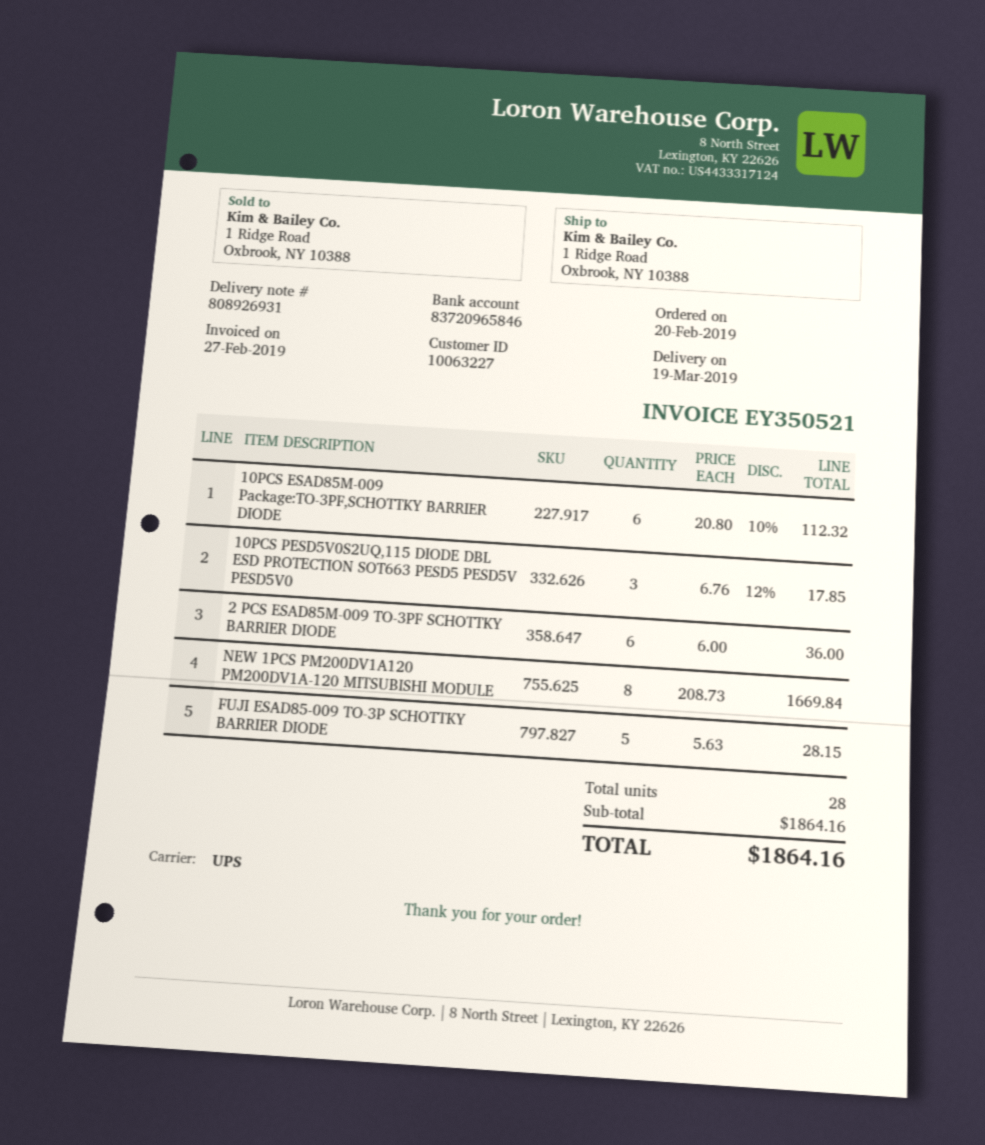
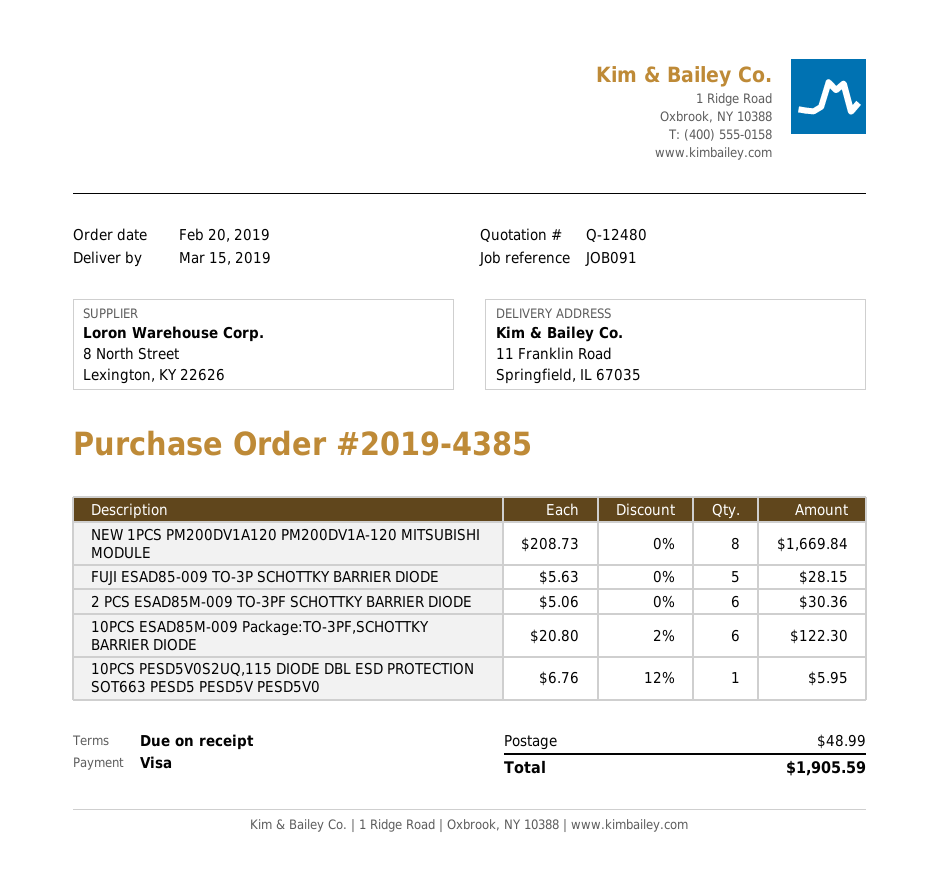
delivery date: 2019-03-19 -> 2019-03-15
ship to: 1 Ridge Road, Oxbrook, NY 10388 -> 11 Franklin Road, Springfield, IL 67035
10PCS ESAD85M-009 Package:TO-3PF,SCHOTTKY BARRIER DIODE: 6 x 20.80 - 10% = 112.32 -> 6 x 20.80 - 2% = 122.30
10PCS PESD5V0S2UQ,115 DIODE DBL ESD PROTECTION SOT663 PESD5 PESD5V PESD5V0: 3 x 6.76 - 12% = 17.85 -> 1 x 6.76 - 12% = 5.95
2 PCS ESAD85M-009 TO-3PF SCHOTTKY BARRIER DIODE: 6 x 6.00 = 36.00 -> 6 x 5.06 = 30.36
shipping: none -> 48.99
total: 1864.16 -> 1905.59

